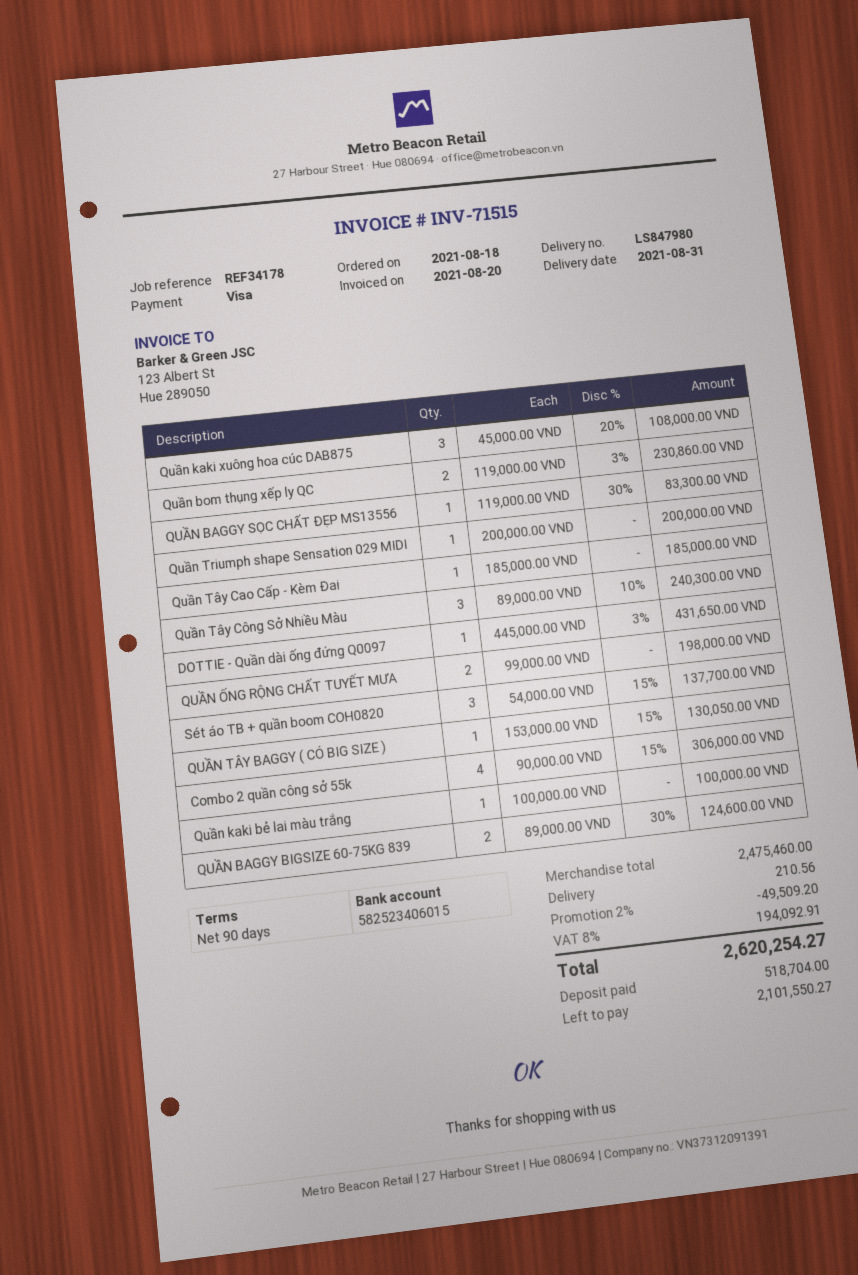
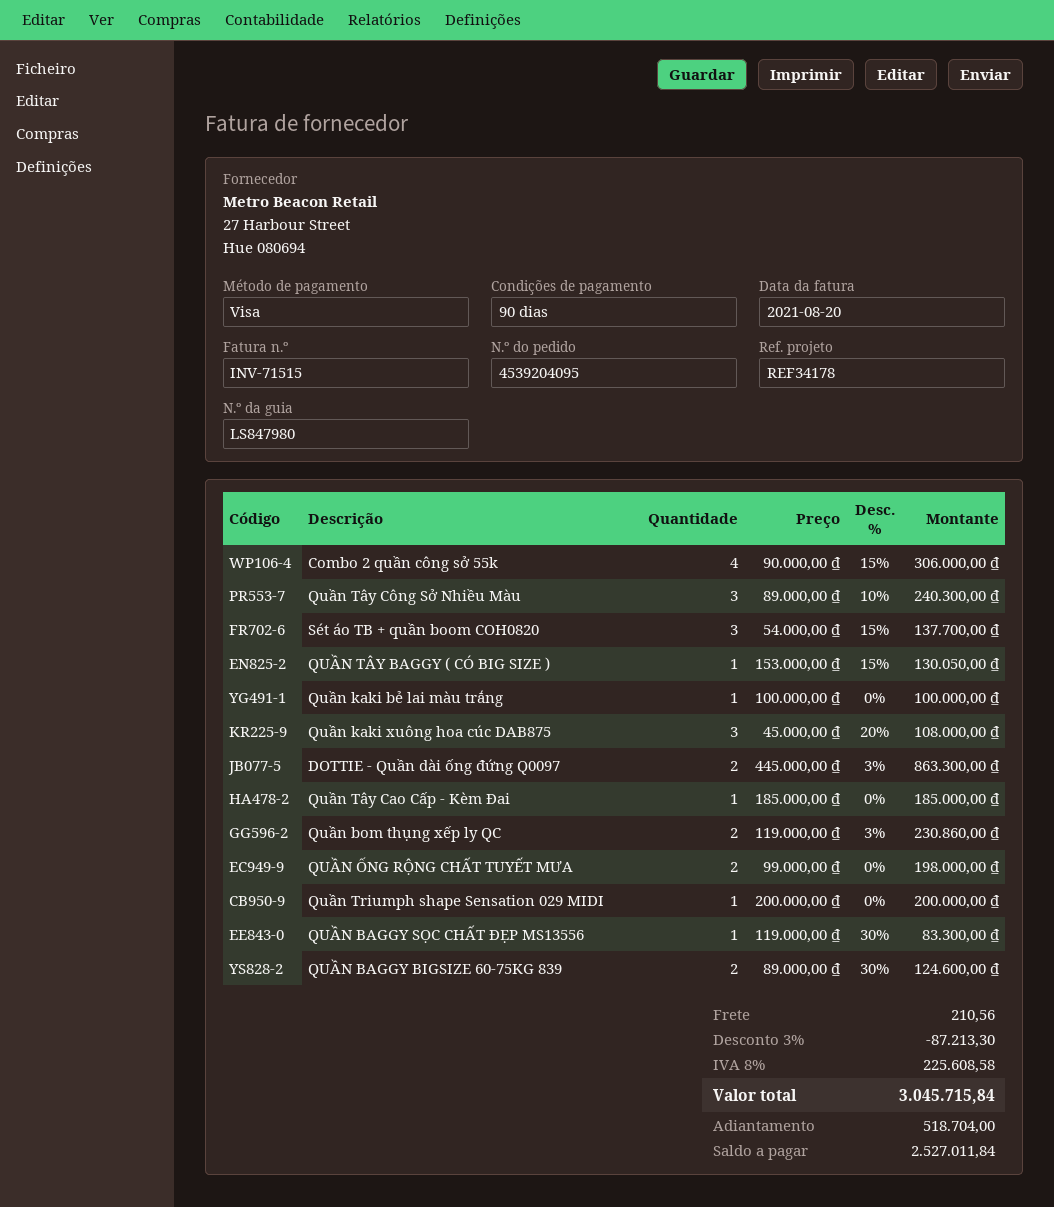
DOTTIE - Quần dài ống đứng Q0097: 1 x 445000.00 - 3% = 431650.00 -> 2 x 445000.00 - 3% = 863300.00
discount: 2% = 49509.20 -> 3% = 87213.30
tax: 8% = 194092.91 -> 8% = 225608.58
total: 2620254.27 -> 3045715.84
balance: 2101550.27 -> 2527011.84

